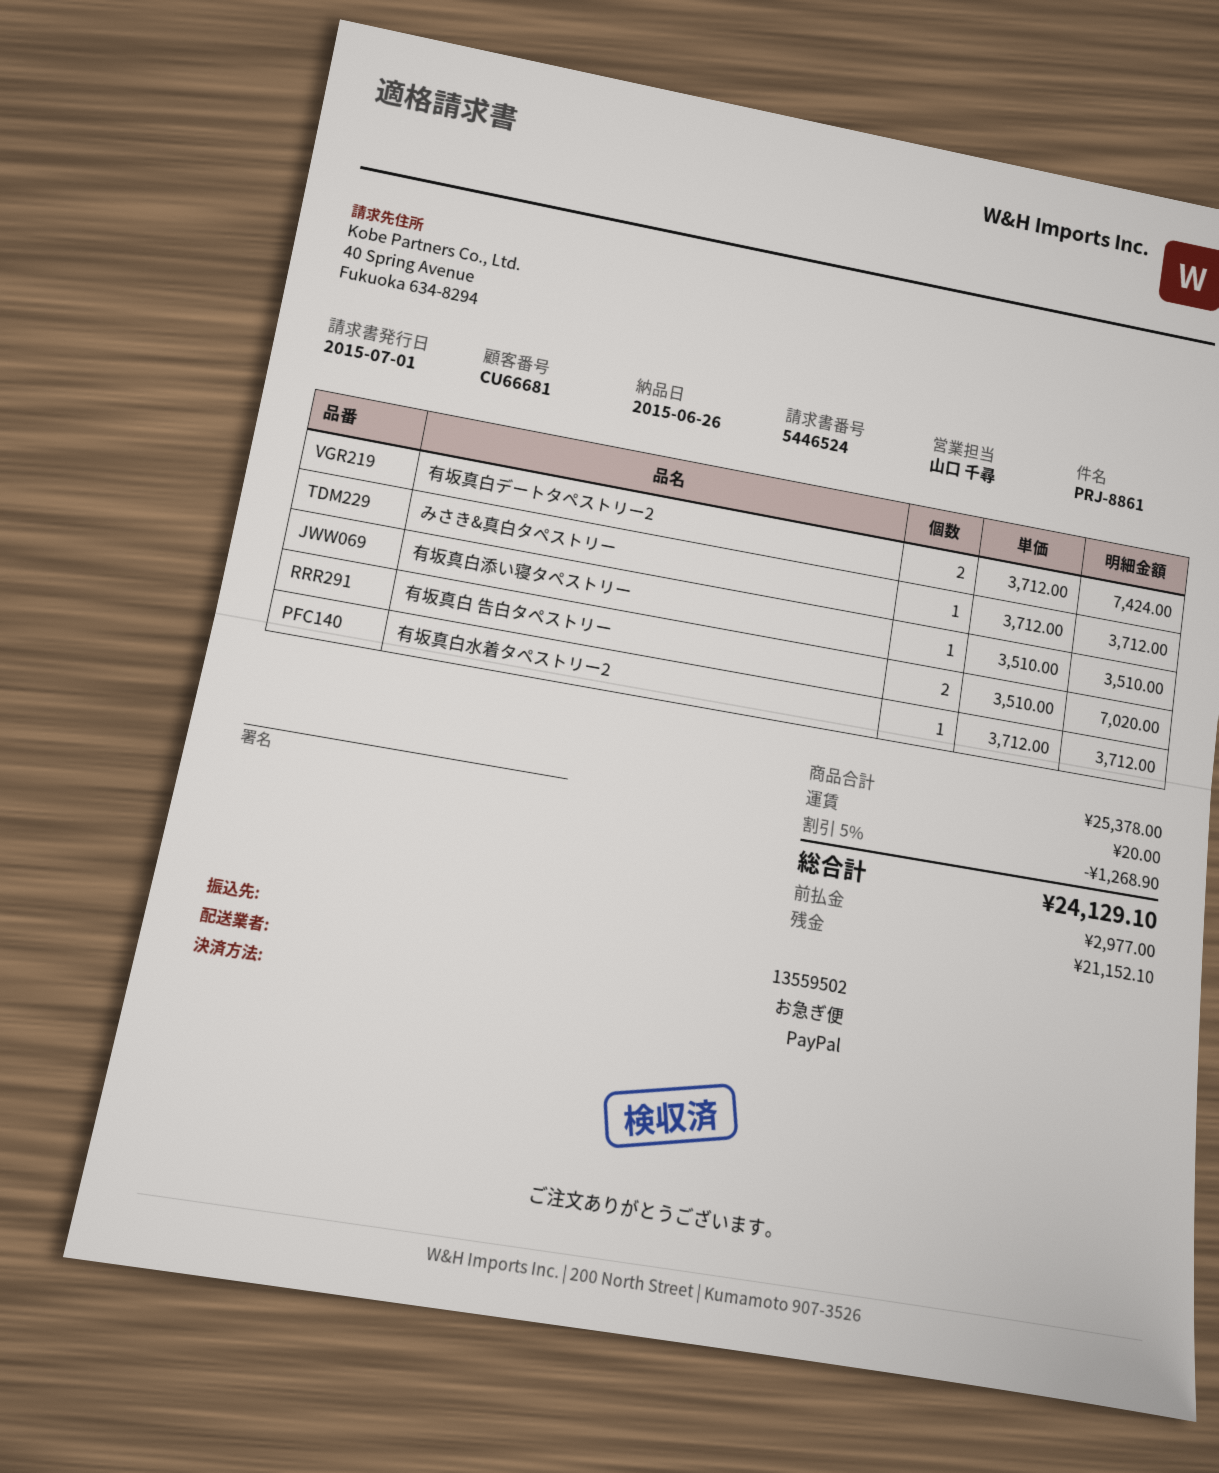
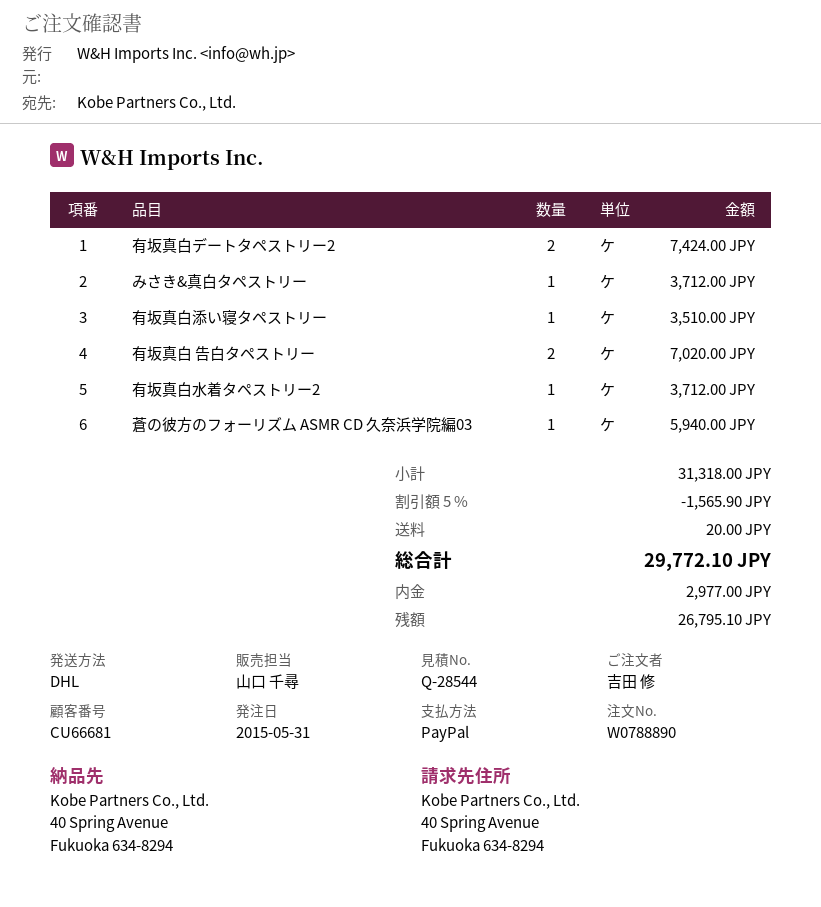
shipping method: express -> DHL
蒼の彼方のフォーリズム ASMR CD 久奈浜学院編03: none -> 1 for 5940.00
subtotal: 25378.00 -> 31318.00
discount: 5% = 1268.90 -> 5% = 1565.90
total: 24129.10 -> 29772.10
balance: 21152.10 -> 26795.10

